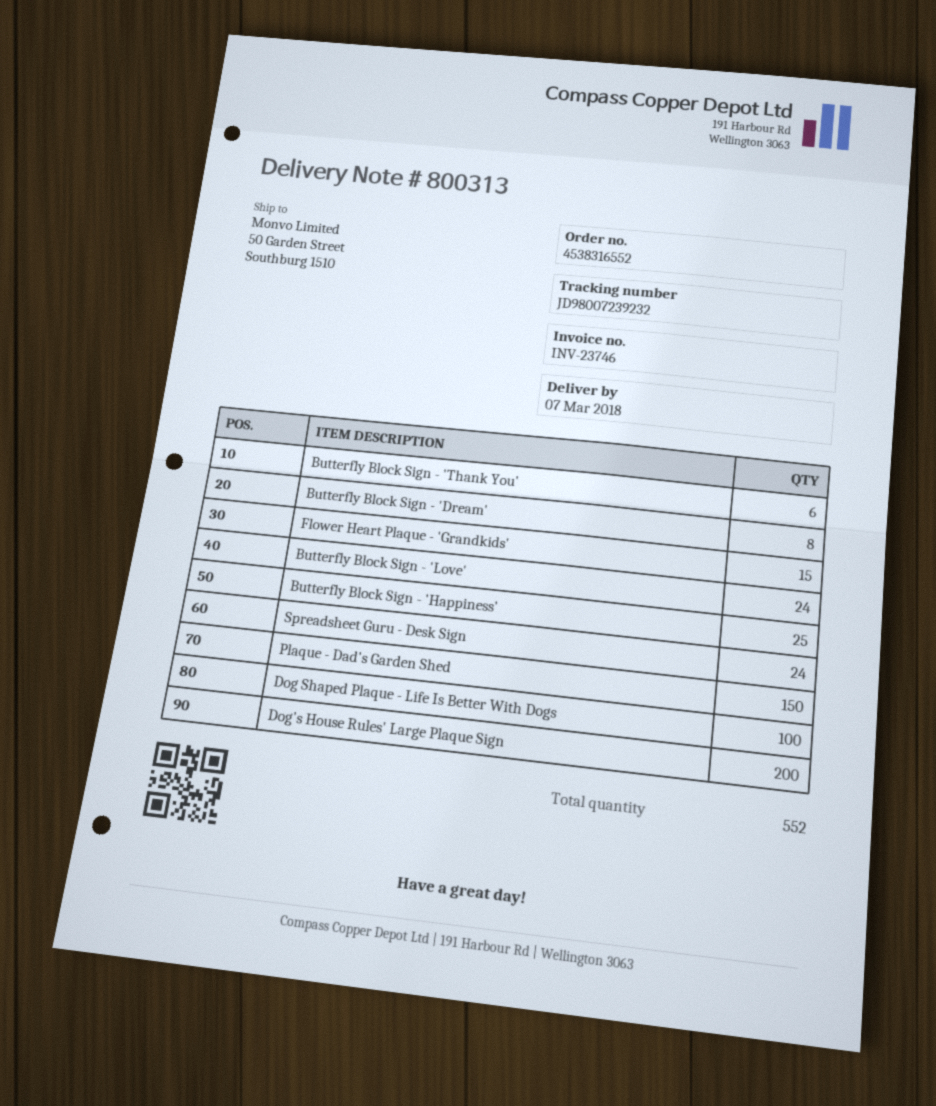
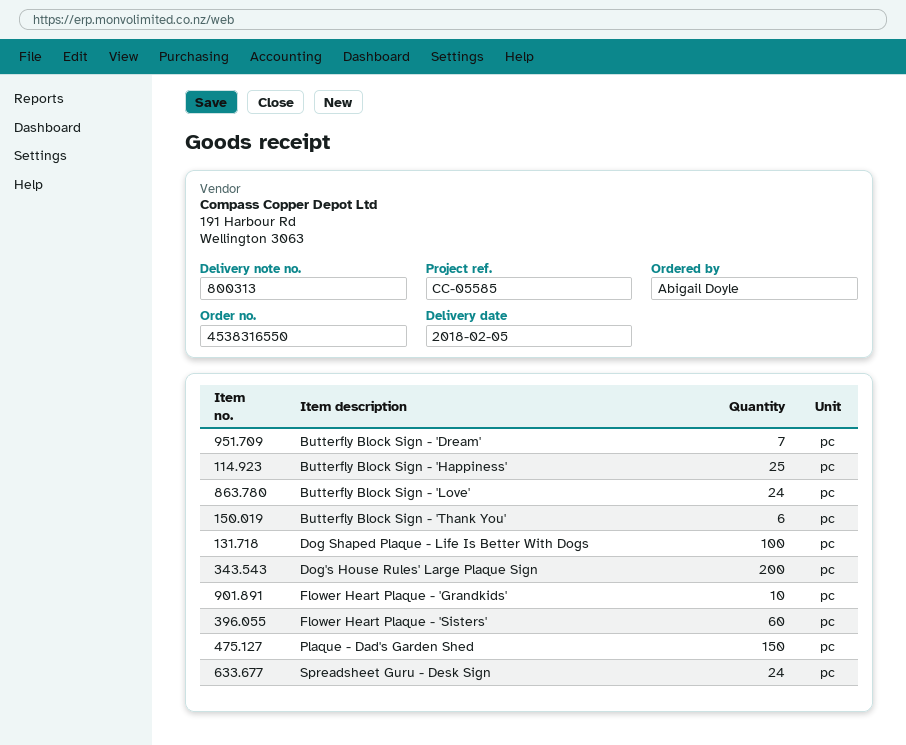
order number: 4538316552 -> 4538316550
delivery date: 2018-03-07 -> 2018-02-05
Butterfly Block Sign - 'Dream': 8 -> 7
Flower Heart Plaque - 'Grandkids': 15 -> 10
Flower Heart Plaque - 'Sisters': none -> 60

